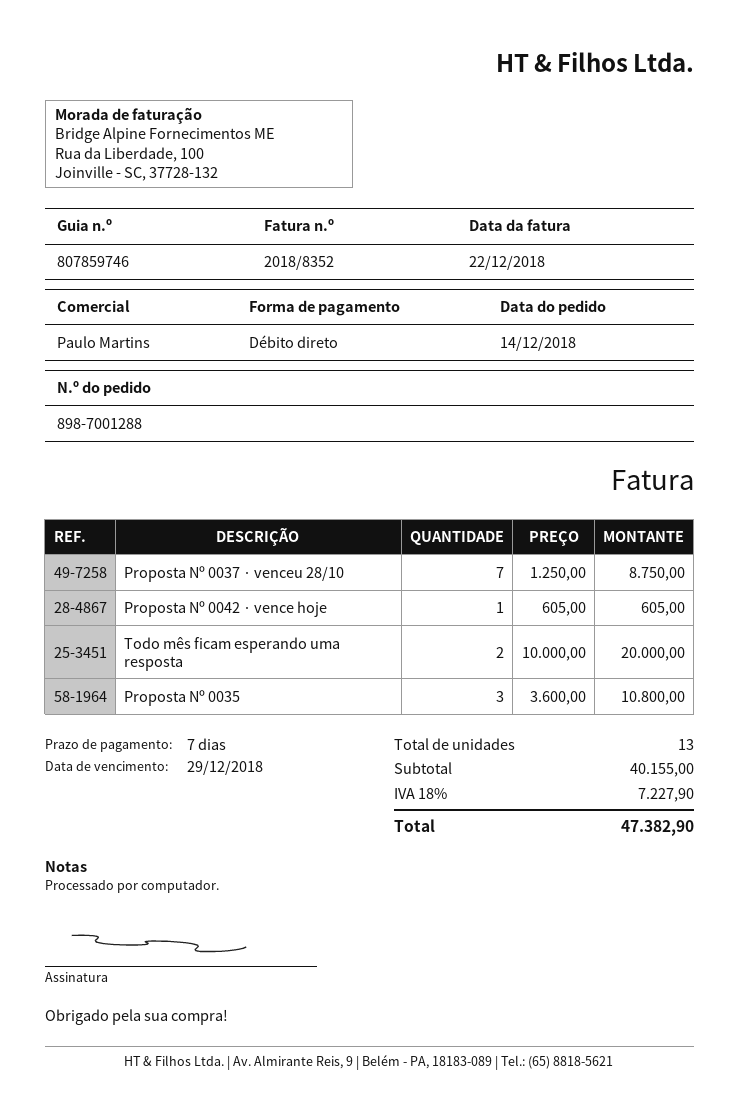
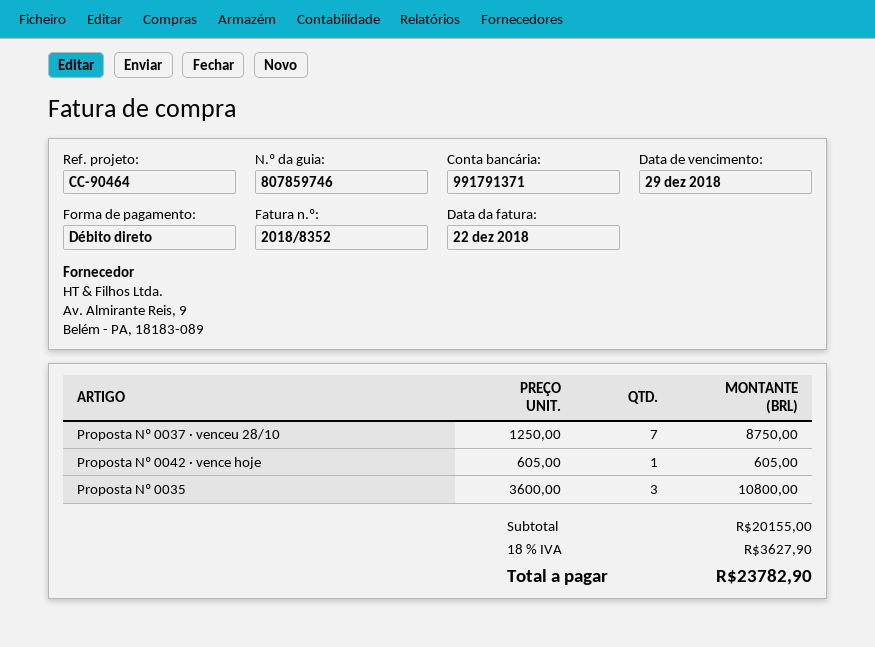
Todo mês ficam esperando uma resposta: 2 x 10000.00 = 20000.00 -> none
subtotal: 40155.00 -> 20155.00
tax: 18% = 7227.90 -> 18% = 3627.90
total: 47382.90 -> 23782.90

